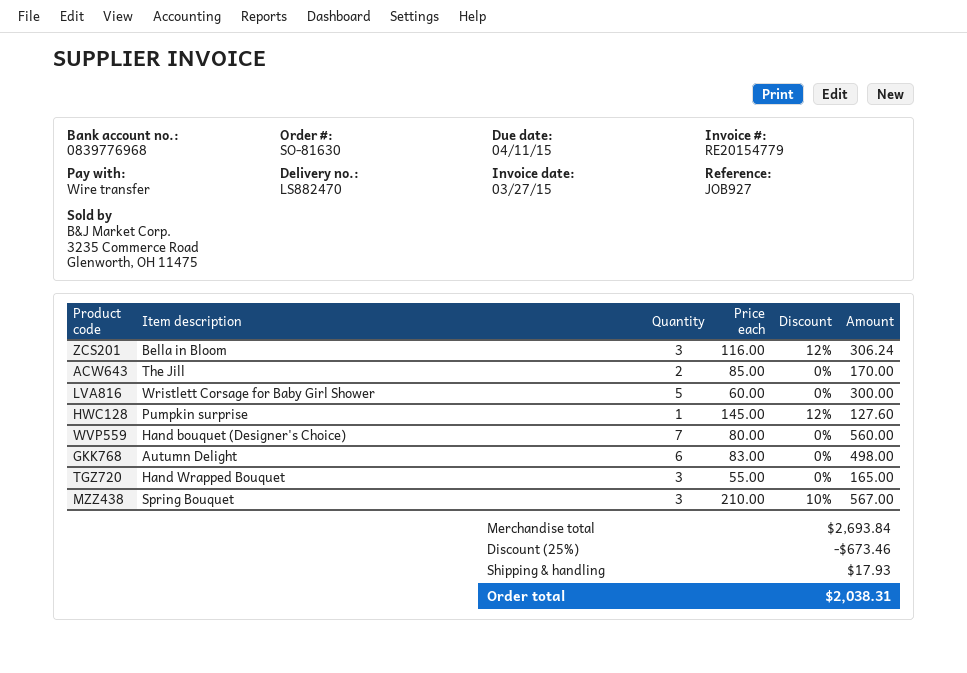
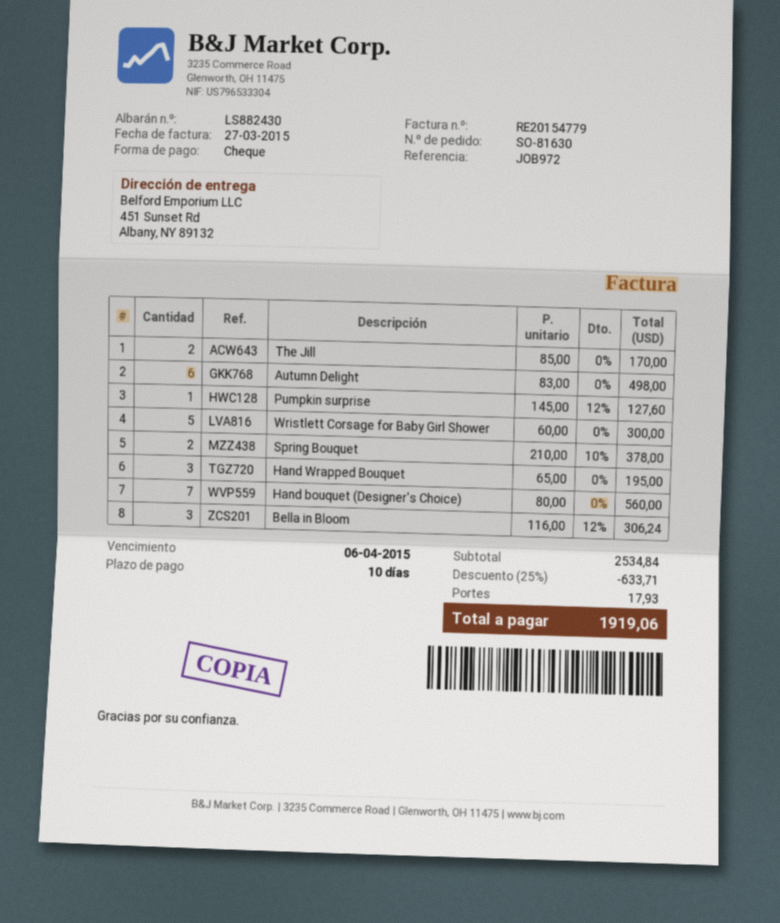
delivery note number: LS882470 -> LS882430
due date: 2015-04-11 -> 2015-04-06
reference: JOB927 -> JOB972
payment method: bank transfer -> cheque
Hand Wrapped Bouquet: 3 x 55.00 = 165.00 -> 3 x 65.00 = 195.00
Spring Bouquet: 3 x 210.00 - 10% = 567.00 -> 2 x 210.00 - 10% = 378.00
subtotal: 2693.84 -> 2534.84
discount: 25% = 673.46 -> 25% = 633.71
total: 2038.31 -> 1919.06

